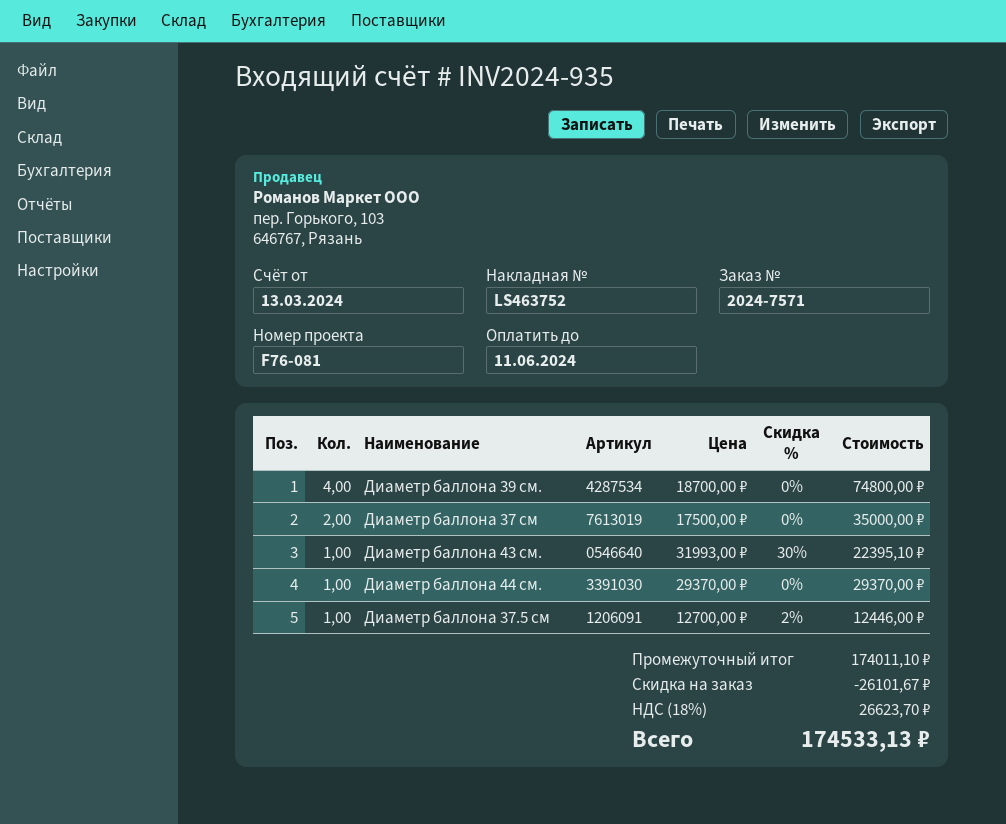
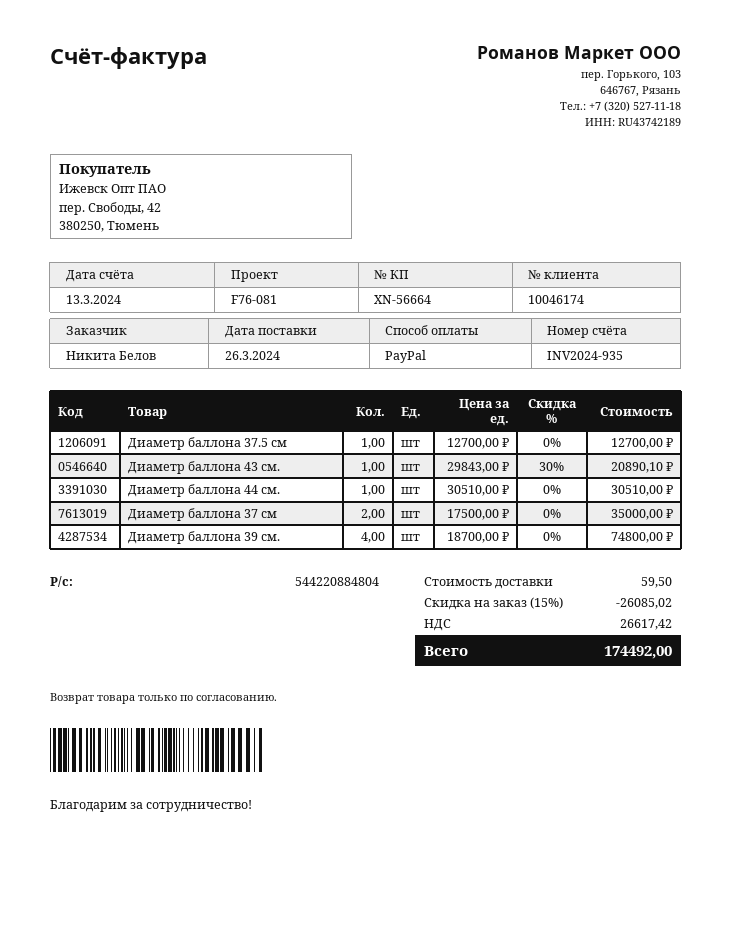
Диаметр баллона 43 см.: 1 x 31993.00 - 30% = 22395.10 -> 1 x 29843.00 - 30% = 20890.10
Диаметр баллона 44 см.: 1 x 29370.00 = 29370.00 -> 1 x 30510.00 = 30510.00
Диаметр баллона 37.5 см: 1 x 12700.00 - 2% = 12446.00 -> 1 x 12700.00 = 12700.00
discount: 26101.67 -> 26085.02
shipping: none -> 59.50
tax: 26623.70 -> 26617.42
total: 174533.13 -> 174492.00

